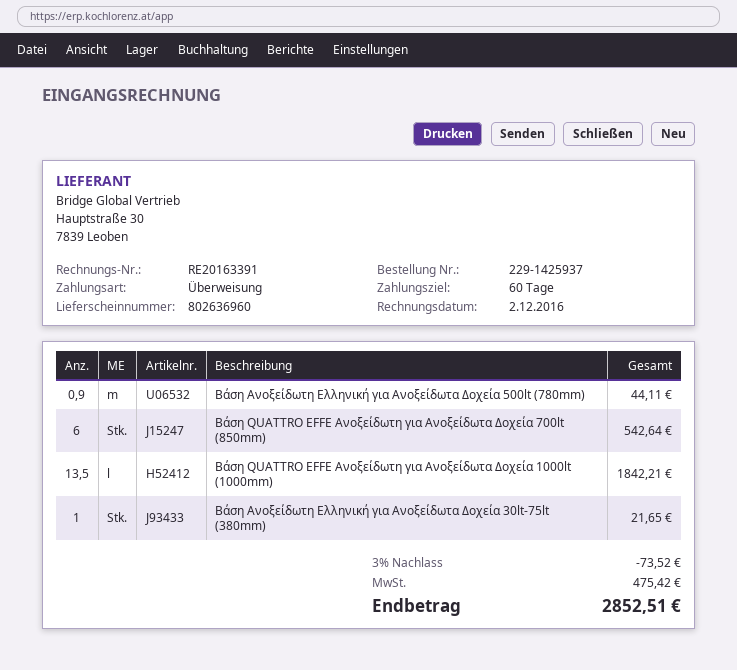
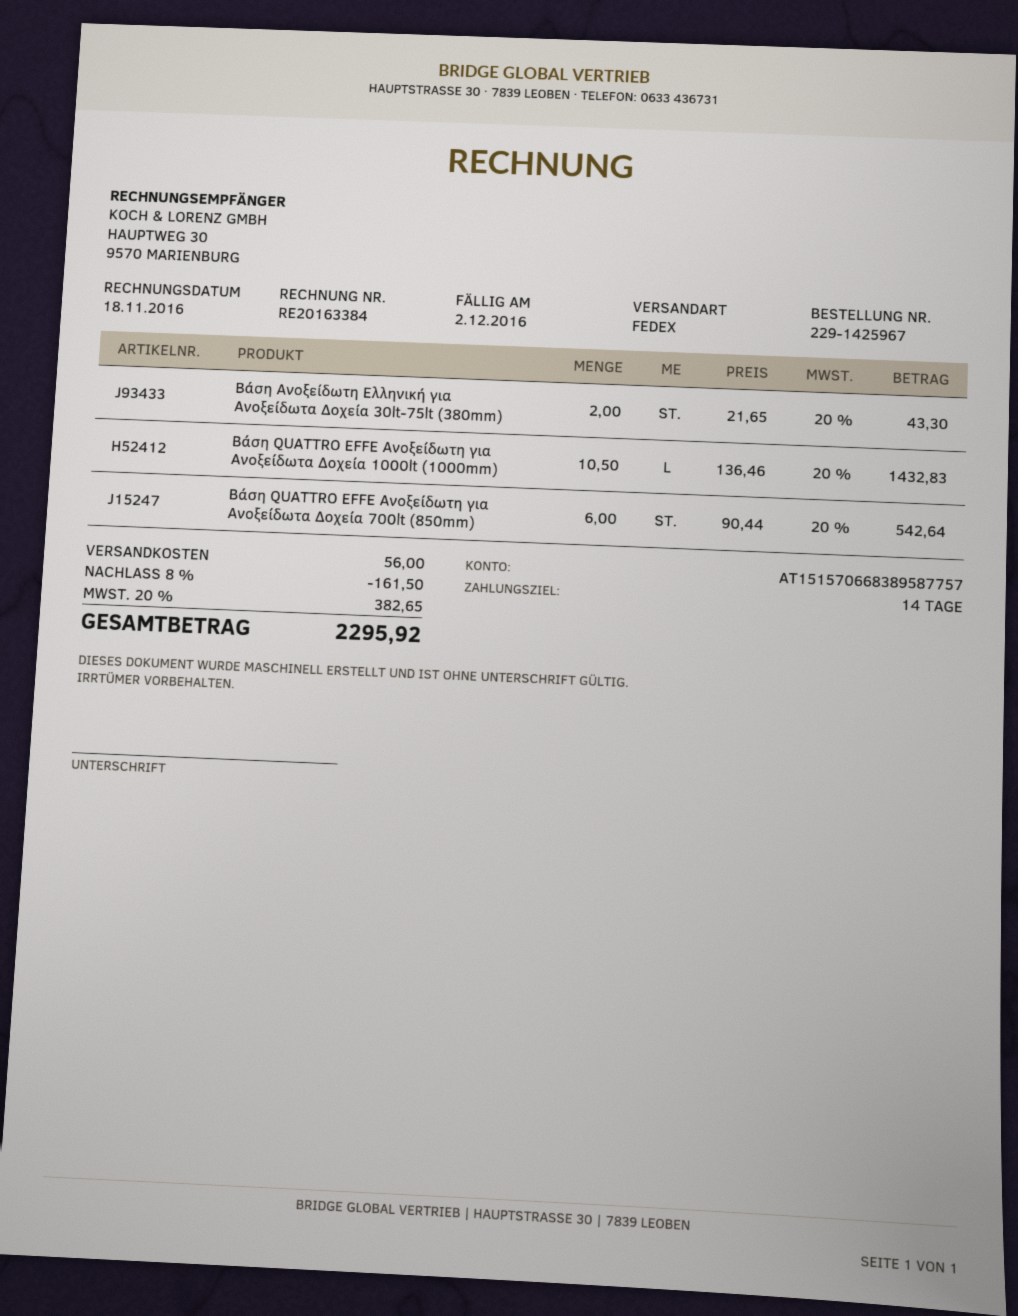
order number: 229-1425937 -> 229-1425967
invoice number: RE20163391 -> RE20163384
invoice date: 2016-12-02 -> 2016-11-18
payment terms: 60 days -> 14 days
Bάση Ανοξείδωτη Ελληνική για Ανοξείδωτα Δοχεία 500lt (780mm): 0.9 for 44.11 -> none
Bάση QUATTRO EFFE Ανοξείδωτη για Ανοξείδωτα Δοχεία 1000lt (1000mm): 13.5 for 1842.21 -> 10.5 for 1432.83
Bάση Ανοξείδωτη Ελληνική για Ανοξείδωτα Δοχεία 30lt-75lt (380mm): 1 for 21.65 -> 2 for 43.30
discount: 3% = 73.52 -> 8% = 161.50
shipping: none -> 56.00
tax: 475.42 -> 382.65
total: 2852.51 -> 2295.92

